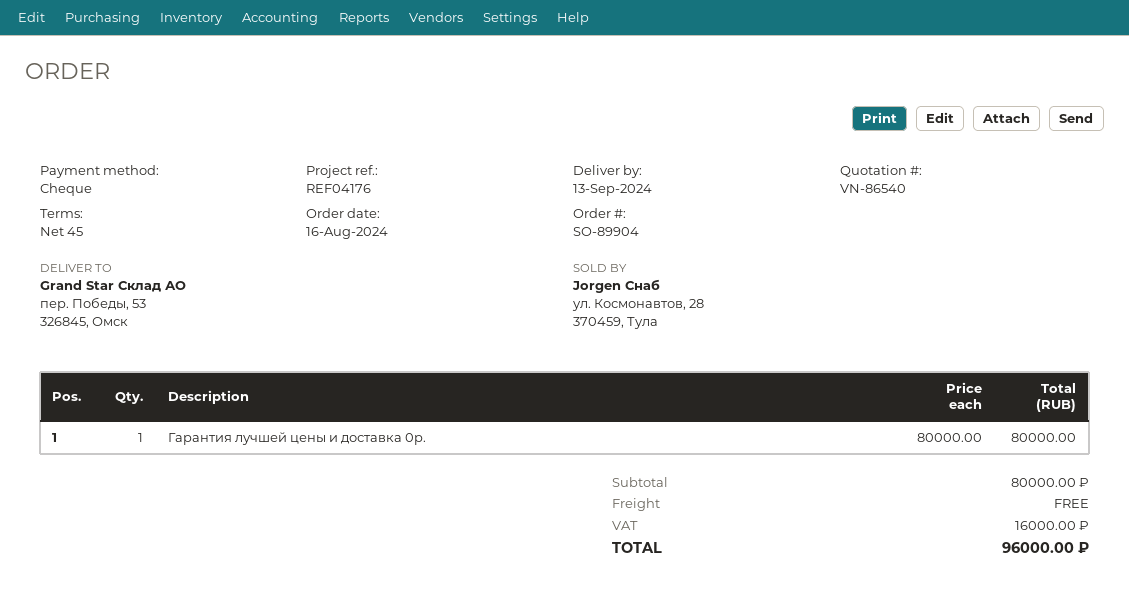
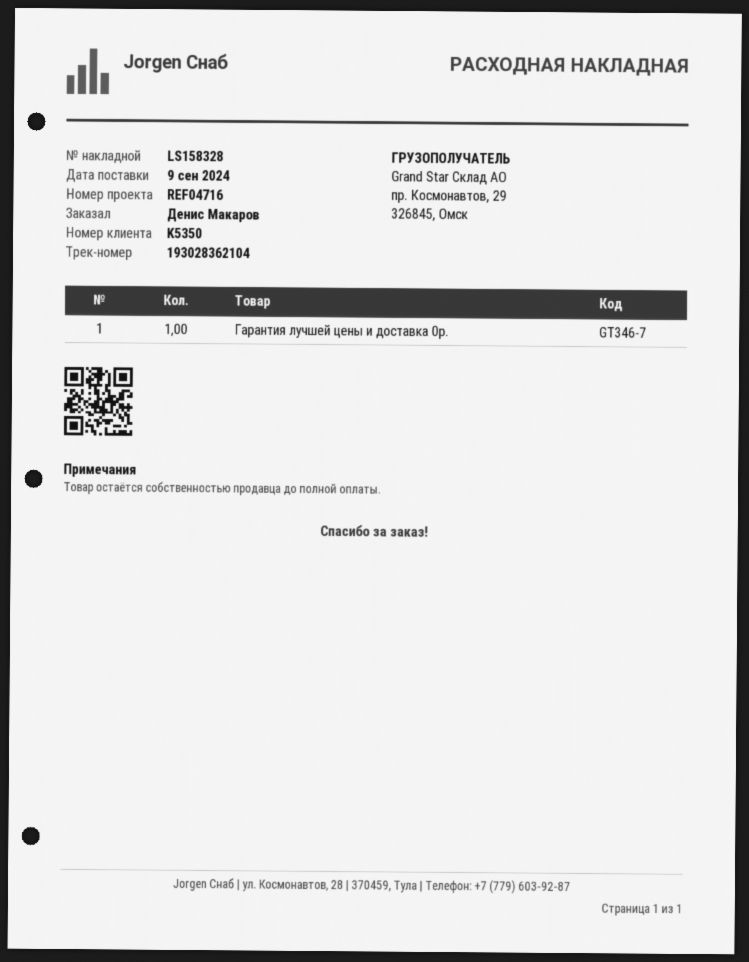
delivery date: 2024-09-13 -> 2024-09-09
reference: REF04176 -> REF04716
ship to: пер. Победы, 53, 326845, Омск -> пр. Космонавтов, 29, 326845, Омск

